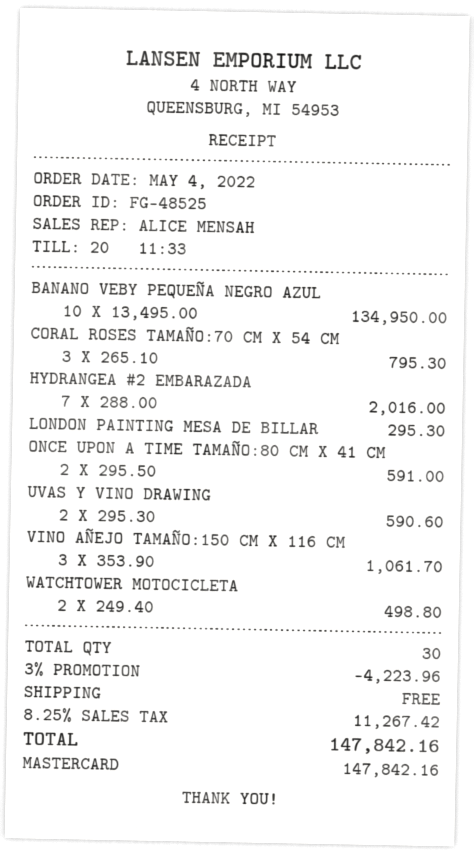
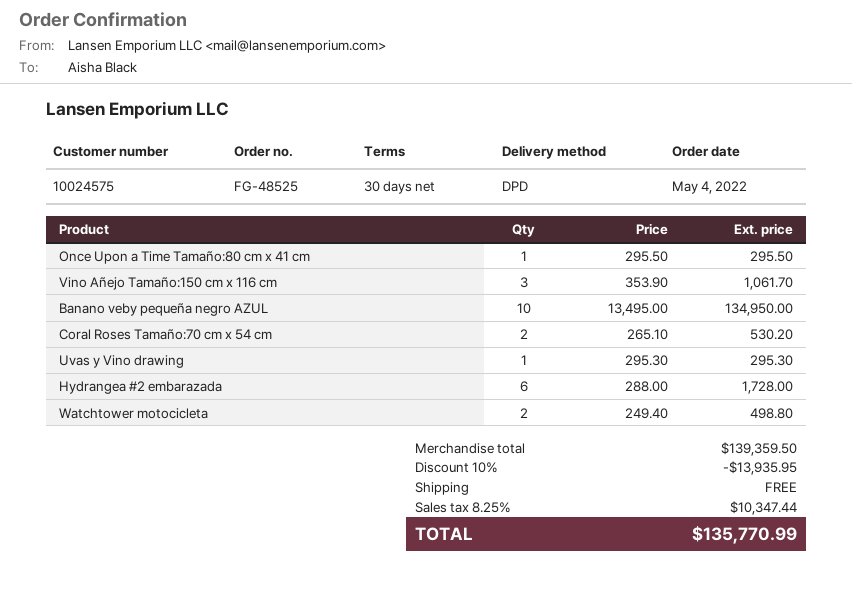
CORAL ROSES TAMAÑO:70 CM X 54 CM: 3 x 265.10 = 795.30 -> 2 x 265.10 = 530.20
HYDRANGEA #2 EMBARAZADA: 7 x 288.00 = 2016.00 -> 6 x 288.00 = 1728.00
LONDON PAINTING MESA DE BILLAR: 1 x 295.30 = 295.30 -> none
ONCE UPON A TIME TAMAÑO:80 CM X 41 CM: 2 x 295.50 = 591.00 -> 1 x 295.50 = 295.50
UVAS Y VINO DRAWING: 2 x 295.30 = 590.60 -> 1 x 295.30 = 295.30
discount: 3% = 4223.96 -> 10% = 13935.95
tax: 8.25% = 11267.42 -> 8.25% = 10347.44
total: 147842.16 -> 135770.99

